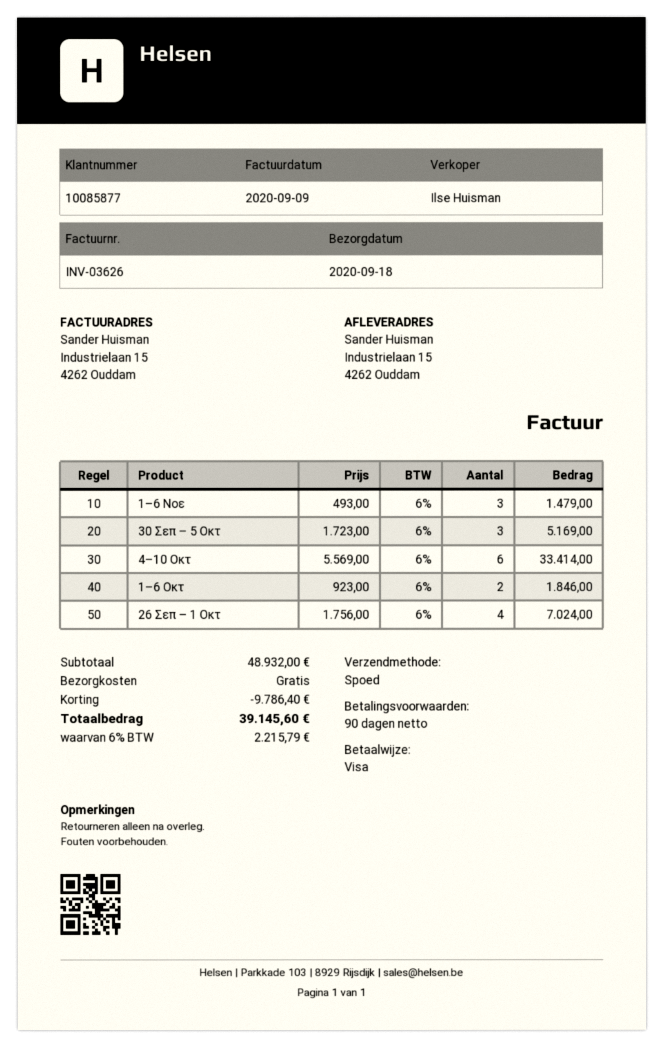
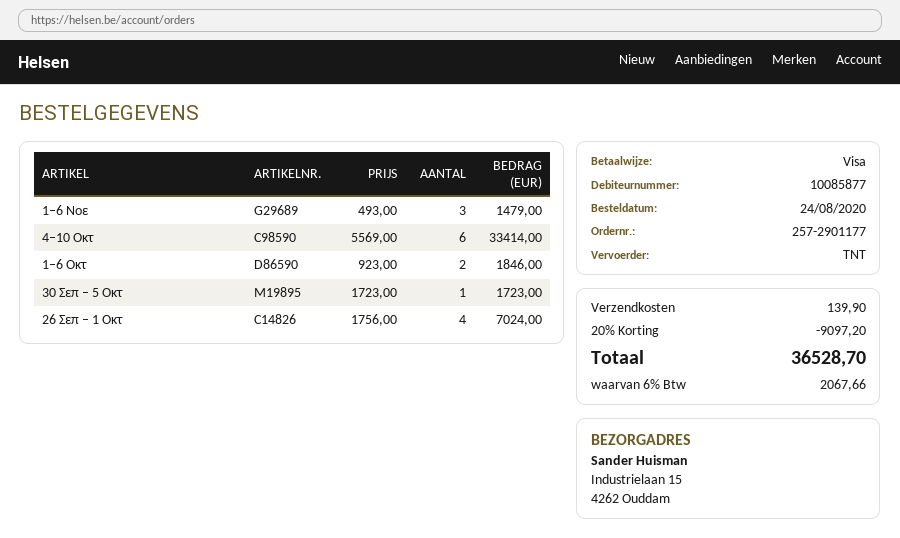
shipping method: express -> TNT
30 Σεπ – 5 Οκτ: 3 x 1723.00 = 5169.00 -> 1 x 1723.00 = 1723.00
discount: 9786.40 -> 9097.20
shipping: 0.00 -> 139.90
tax: 6% = 2215.79 -> 6% = 2067.66
total: 39145.60 -> 36528.70

